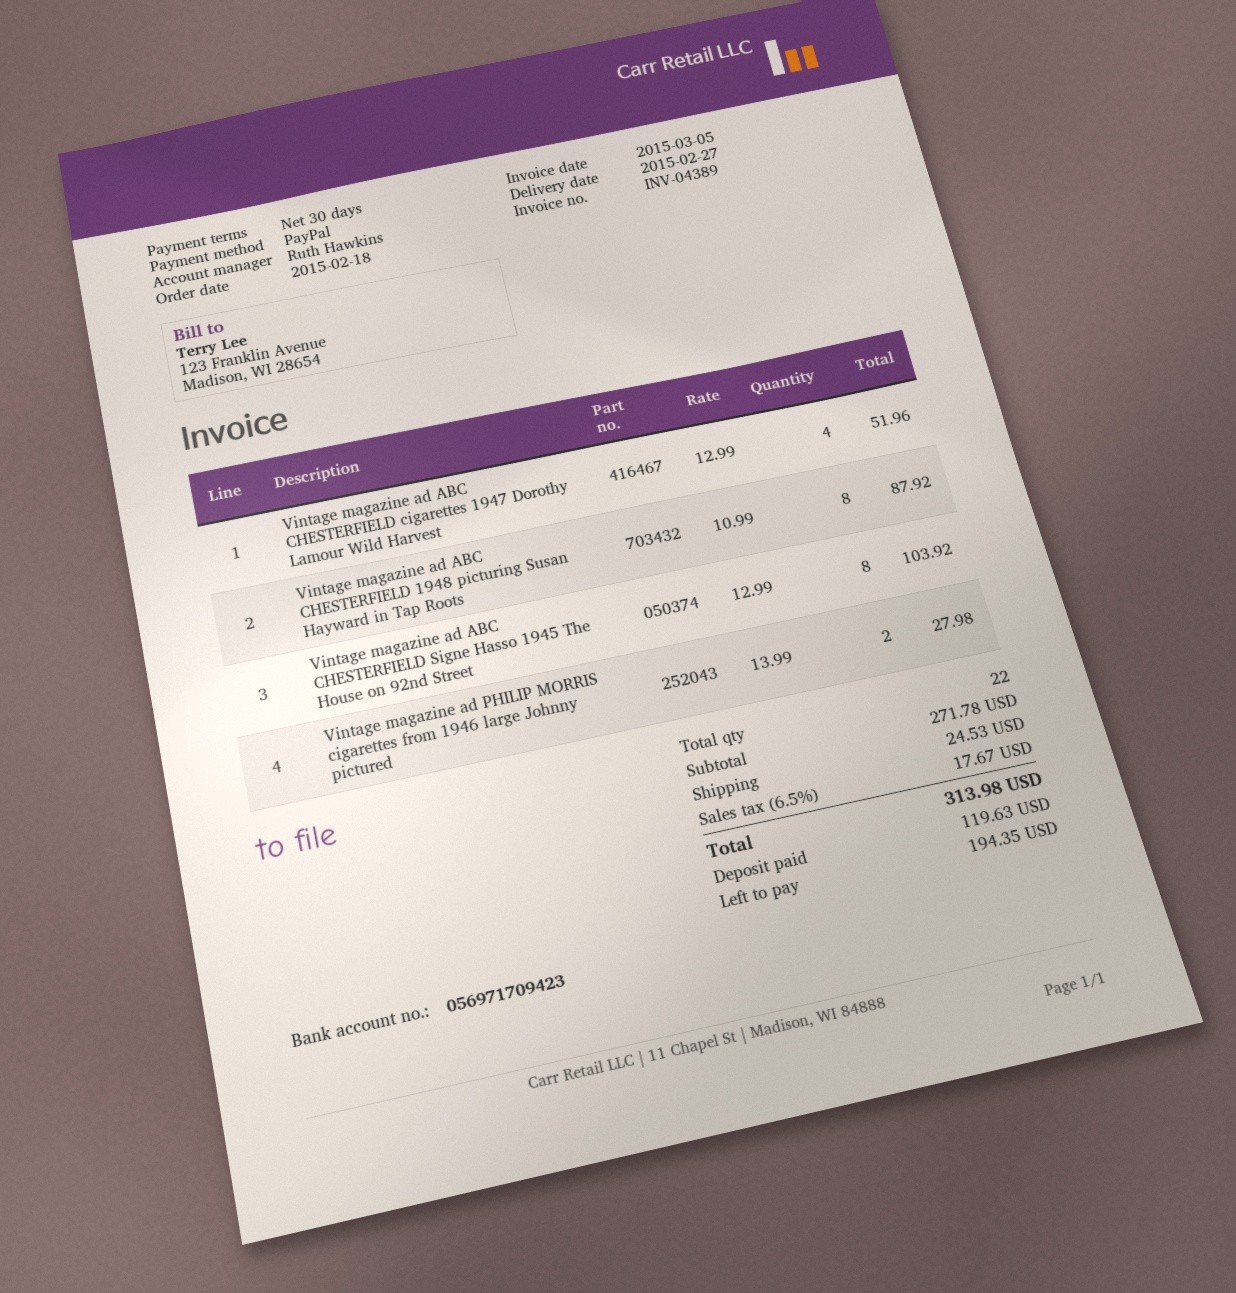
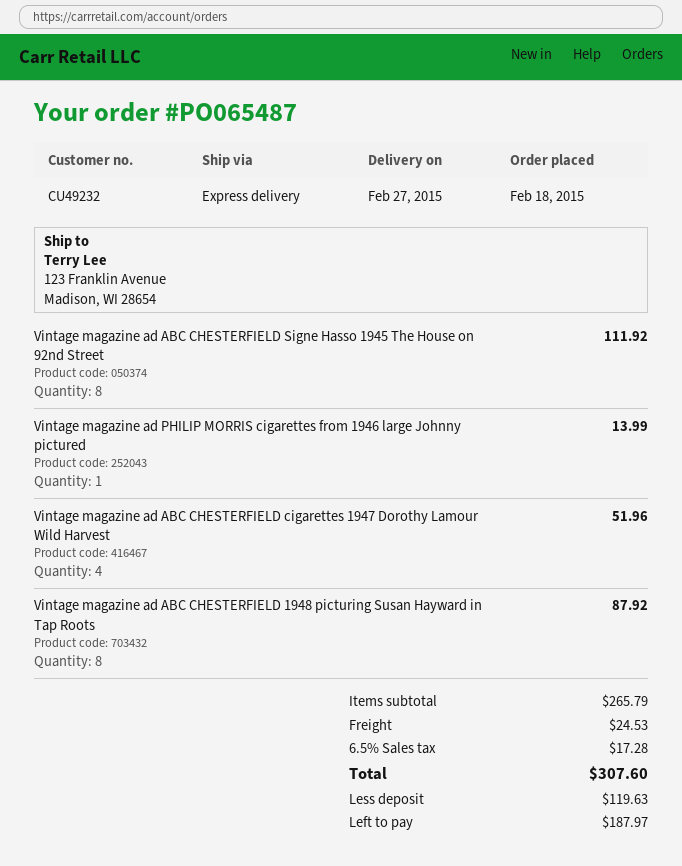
Vintage magazine ad ABC CHESTERFIELD Signe Hasso 1945 The House on 92nd Street: 8 for 103.92 -> 8 for 111.92
Vintage magazine ad PHILIP MORRIS cigarettes from 1946 large Johnny pictured: 2 for 27.98 -> 1 for 13.99
subtotal: 271.78 -> 265.79
tax: 6.5% = 17.67 -> 6.5% = 17.28
total: 313.98 -> 307.60
balance: 194.35 -> 187.97

